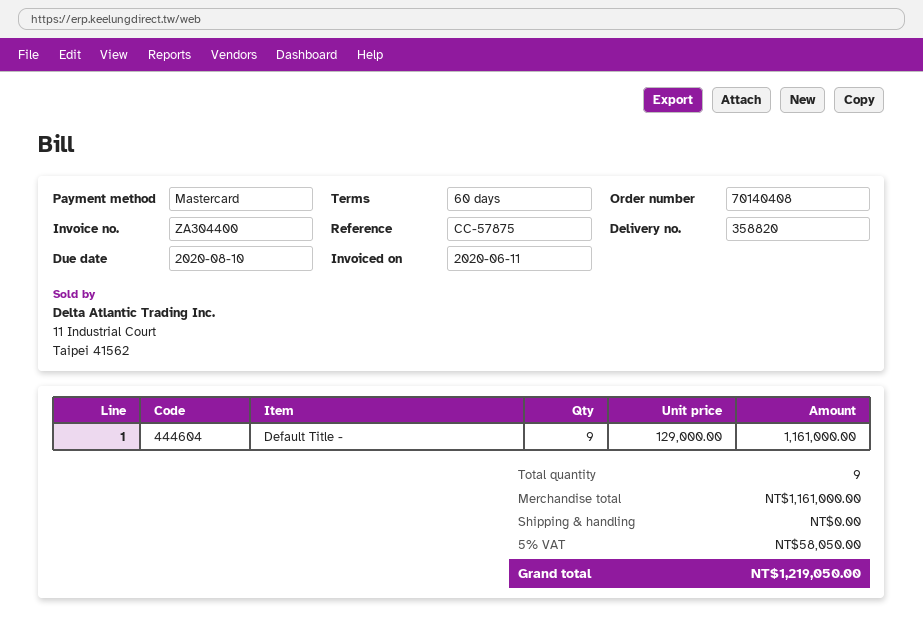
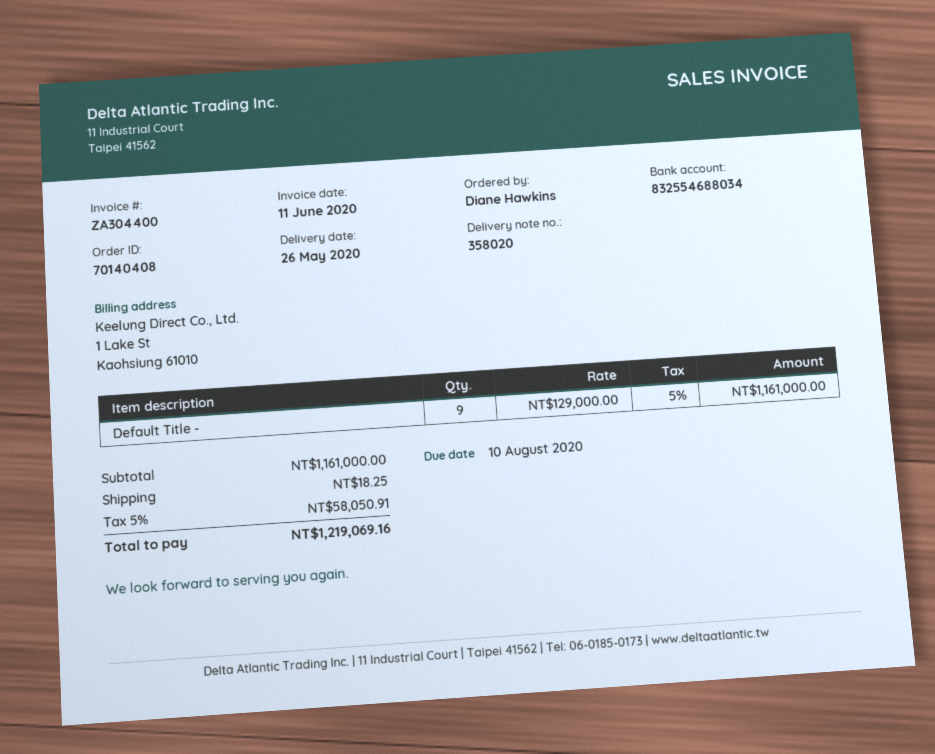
delivery note number: 358820 -> 358020
shipping: 0.00 -> 18.25
tax: 5% = 58050.00 -> 5% = 58050.91
total: 1219050.00 -> 1219069.16

